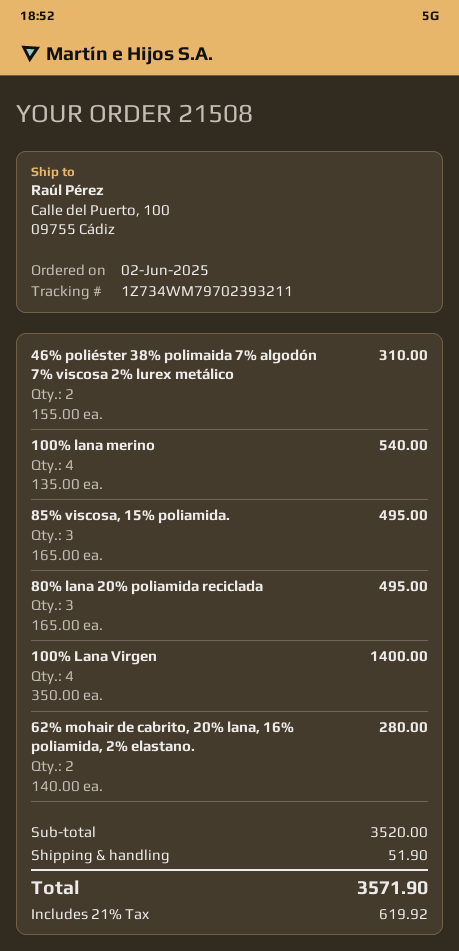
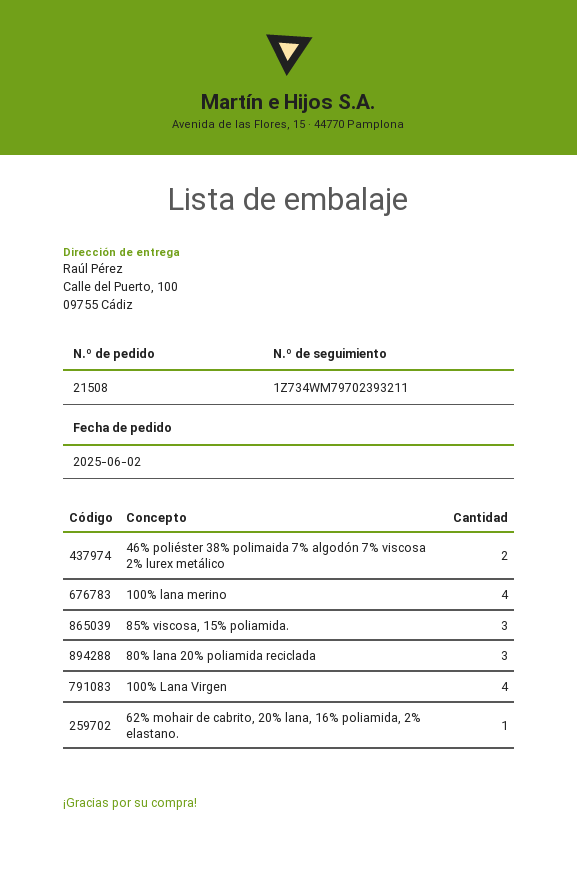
62% mohair de cabrito, 20% lana, 16% poliamida, 2% elastano.: 2 -> 1

